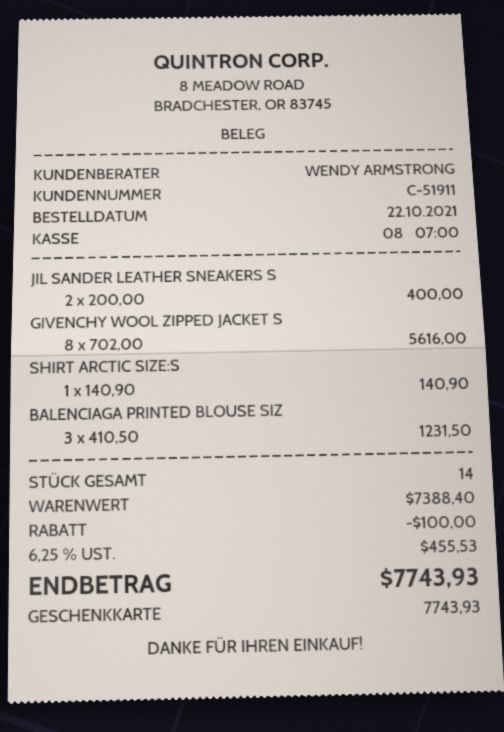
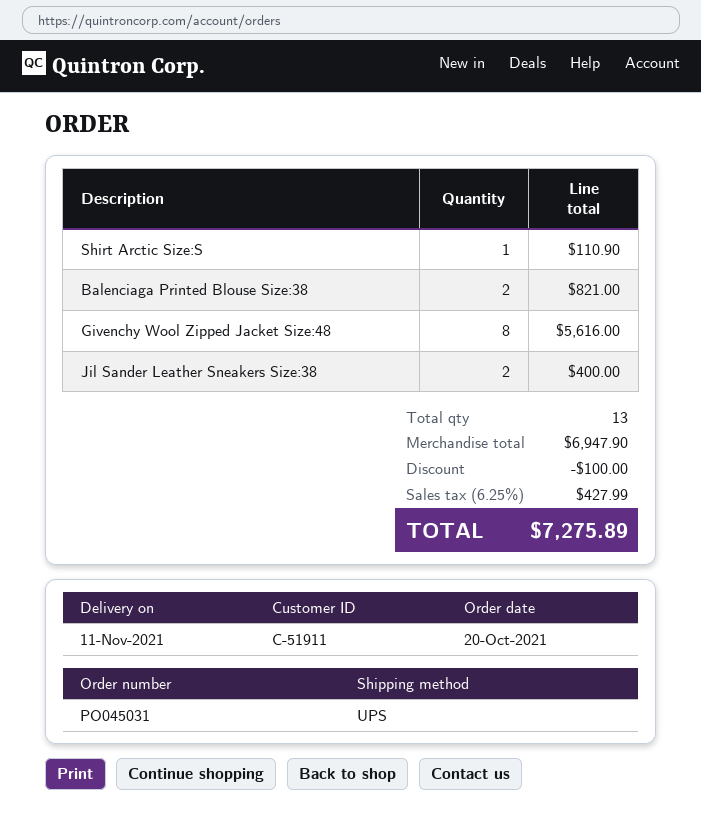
order date: 2021-10-22 -> 2021-10-20
SHIRT ARCTIC SIZE:S: 1 for 140.90 -> 1 for 110.90
BALENCIAGA PRINTED BLOUSE SIZ: 3 for 1231.50 -> 2 for 821.00
total quantity: 14 -> 13
subtotal: 7388.40 -> 6947.90
tax: 6.25% = 455.53 -> 6.25% = 427.99
total: 7743.93 -> 7275.89

